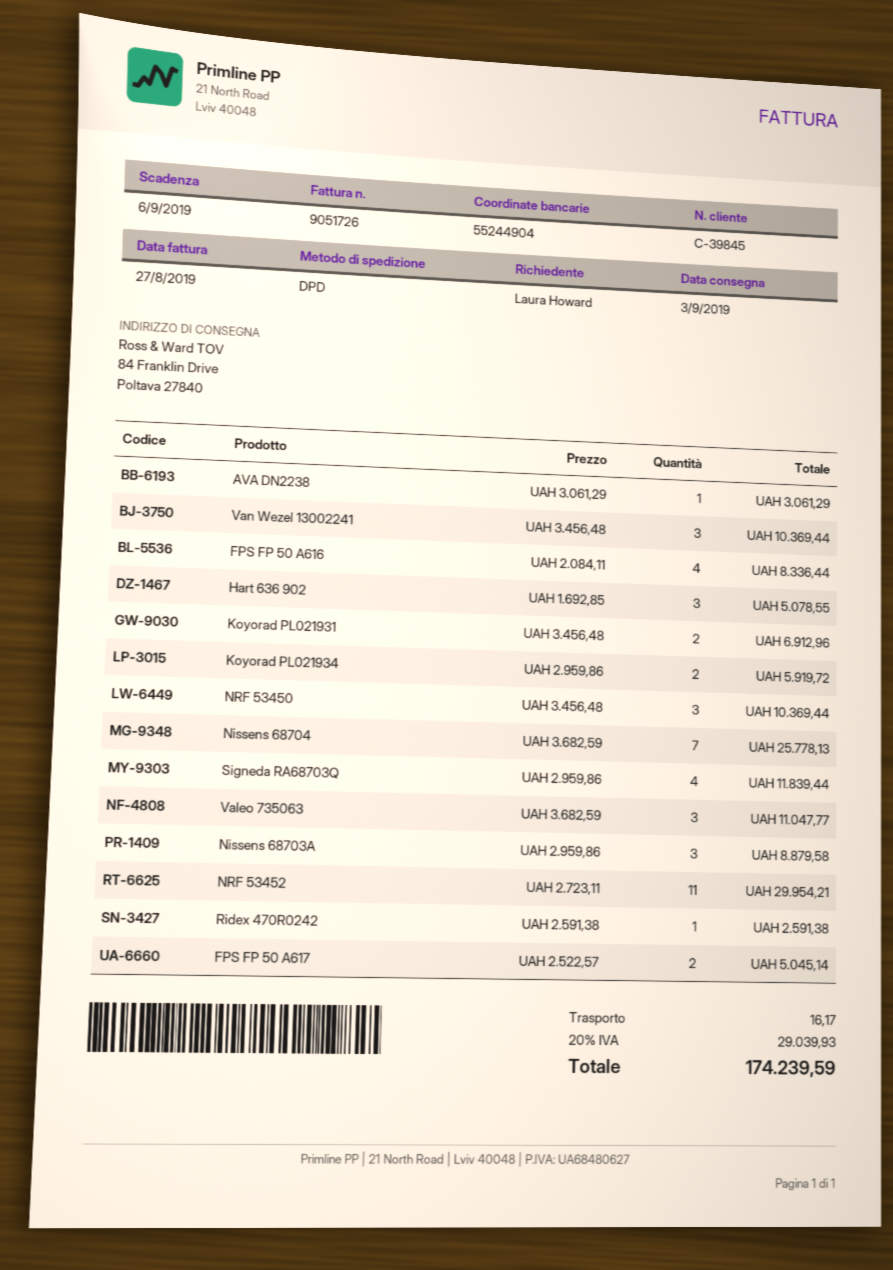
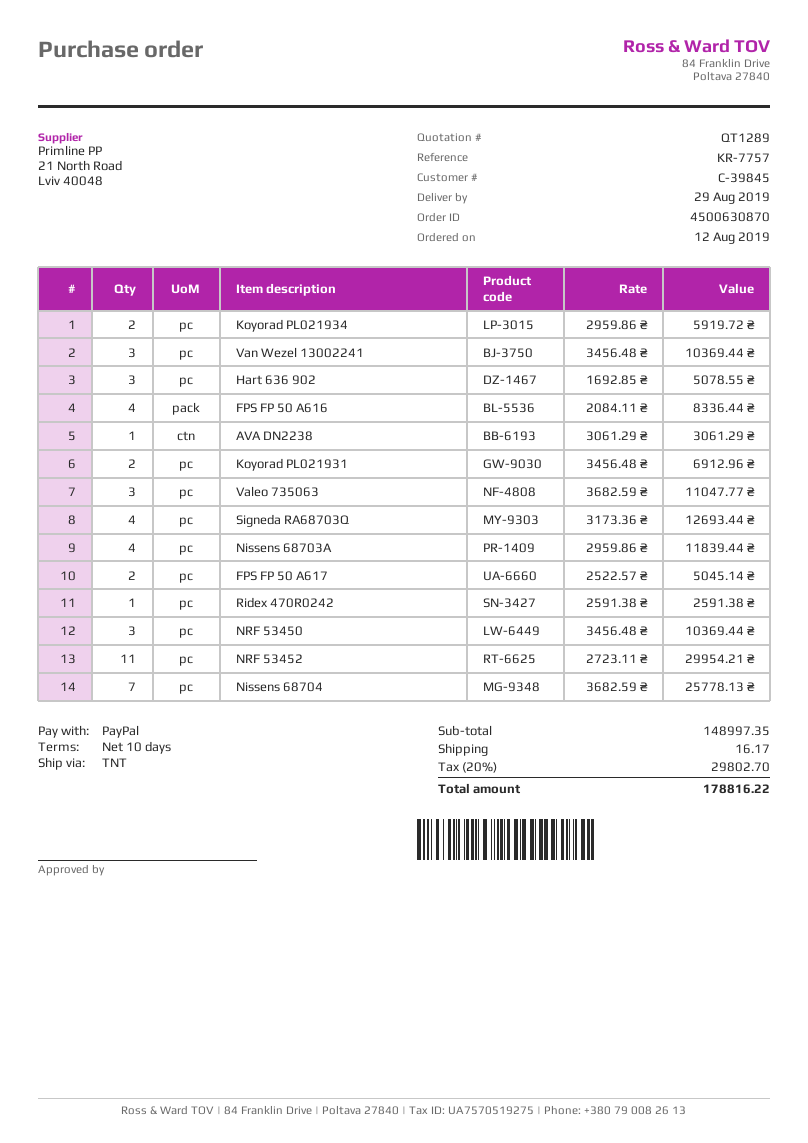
delivery date: 2019-09-03 -> 2019-08-29
shipping method: DPD -> TNT
Signeda RA68703Q: 4 x 2959.86 = 11839.44 -> 4 x 3173.36 = 12693.44
Nissens 68703A: 3 x 2959.86 = 8879.58 -> 4 x 2959.86 = 11839.44
tax: 20% = 29039.93 -> 20% = 29802.70
total: 174239.59 -> 178816.22

